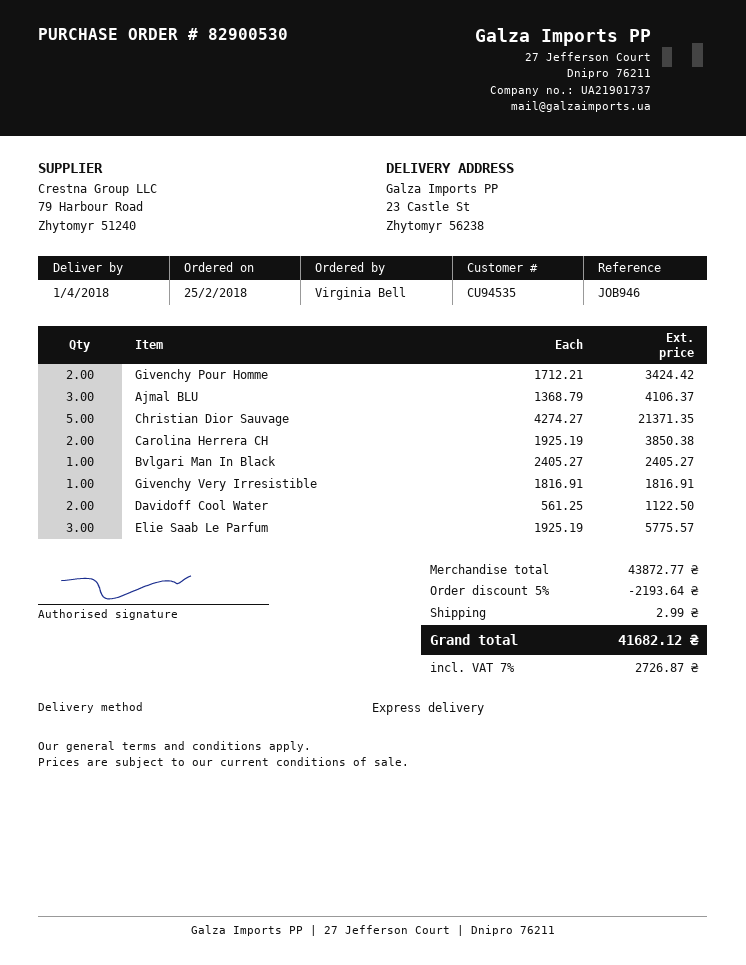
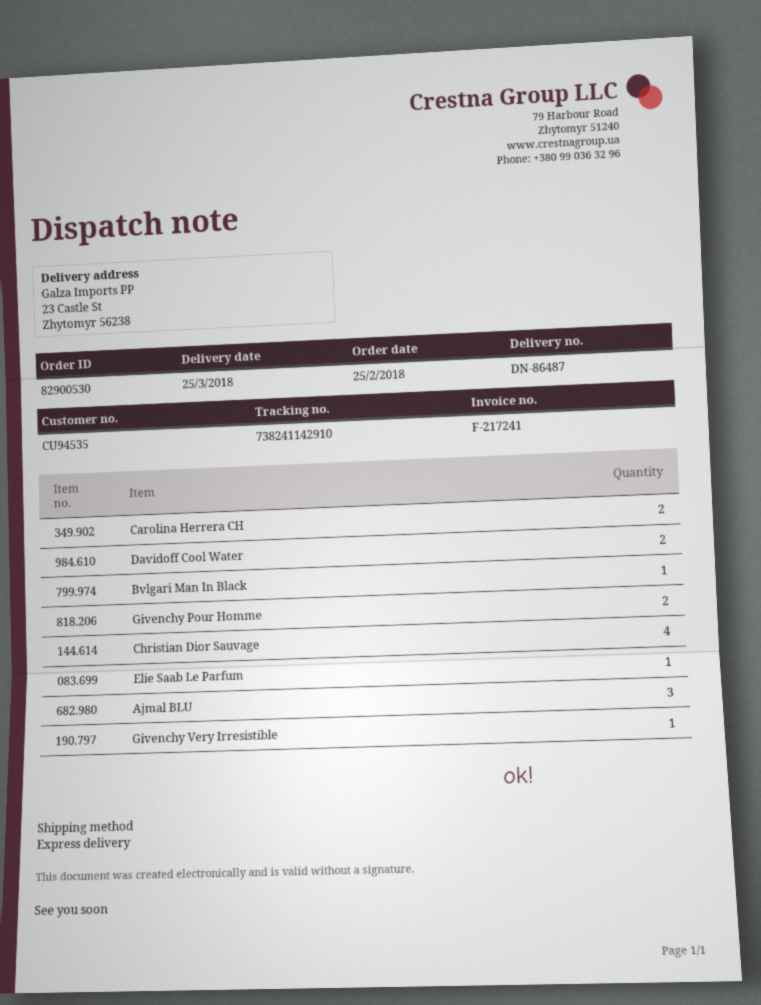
delivery date: 2018-04-01 -> 2018-03-25
Christian Dior Sauvage: 5 -> 4
Elie Saab Le Parfum: 3 -> 1

